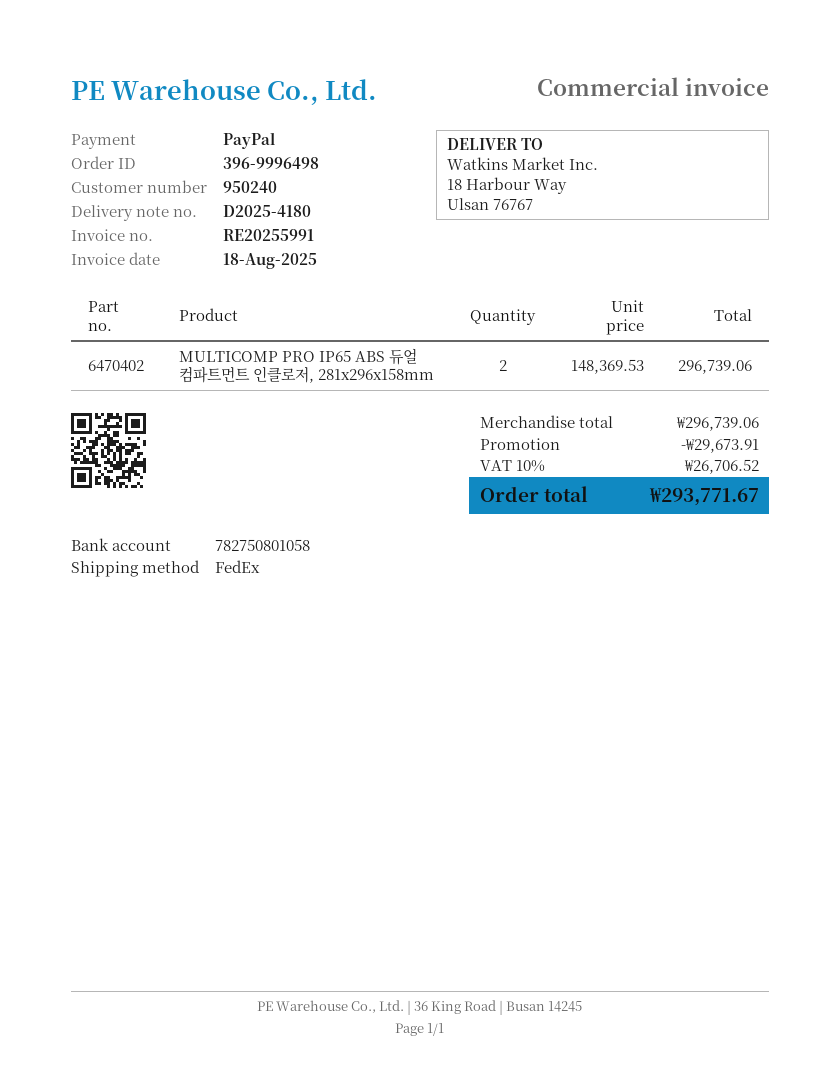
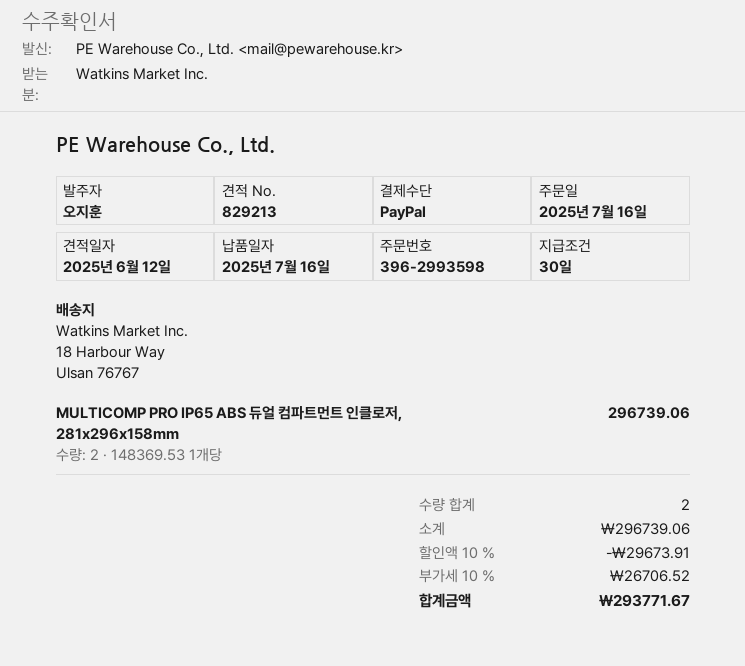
order number: 396-9996498 -> 396-2993598

